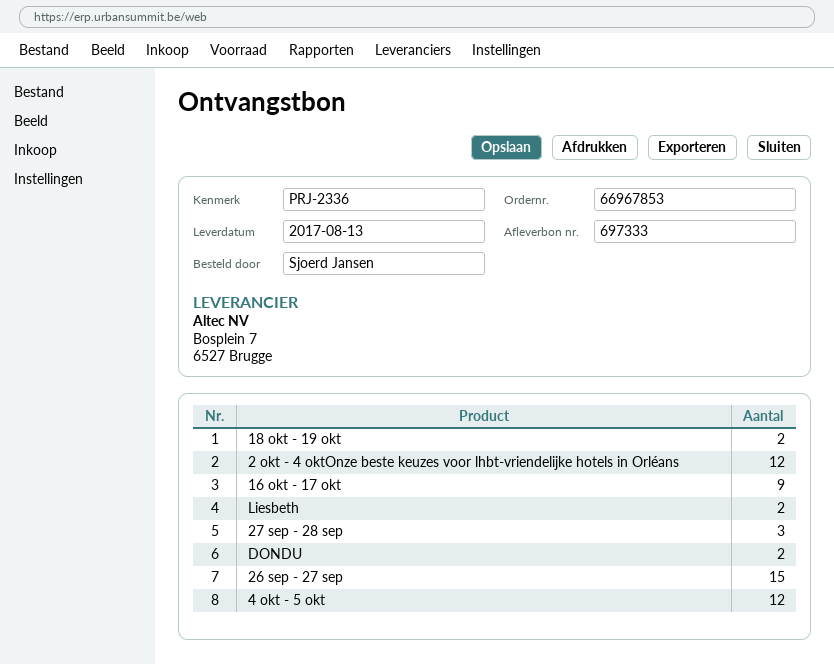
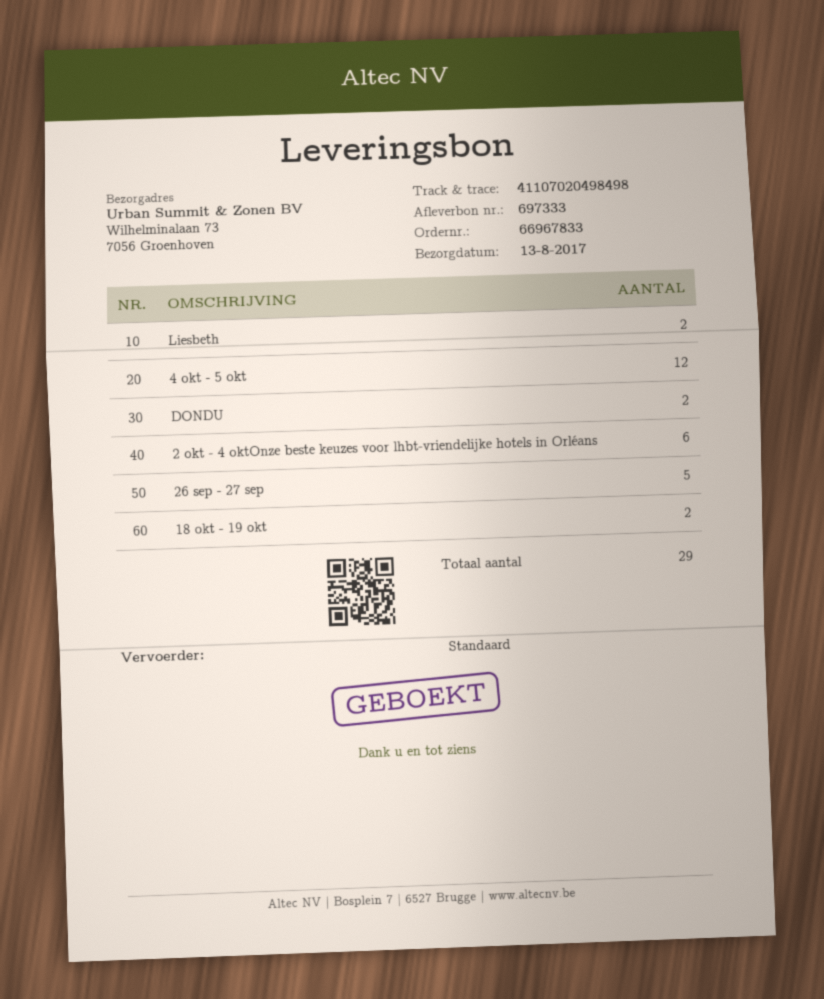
order number: 66967853 -> 66967833
2 okt - 4 oktOnze beste keuzes voor lhbt-vriendelijke hotels in Orléans: 12 -> 6
16 okt - 17 okt: 9 -> none
27 sep - 28 sep: 3 -> none
26 sep - 27 sep: 15 -> 5

